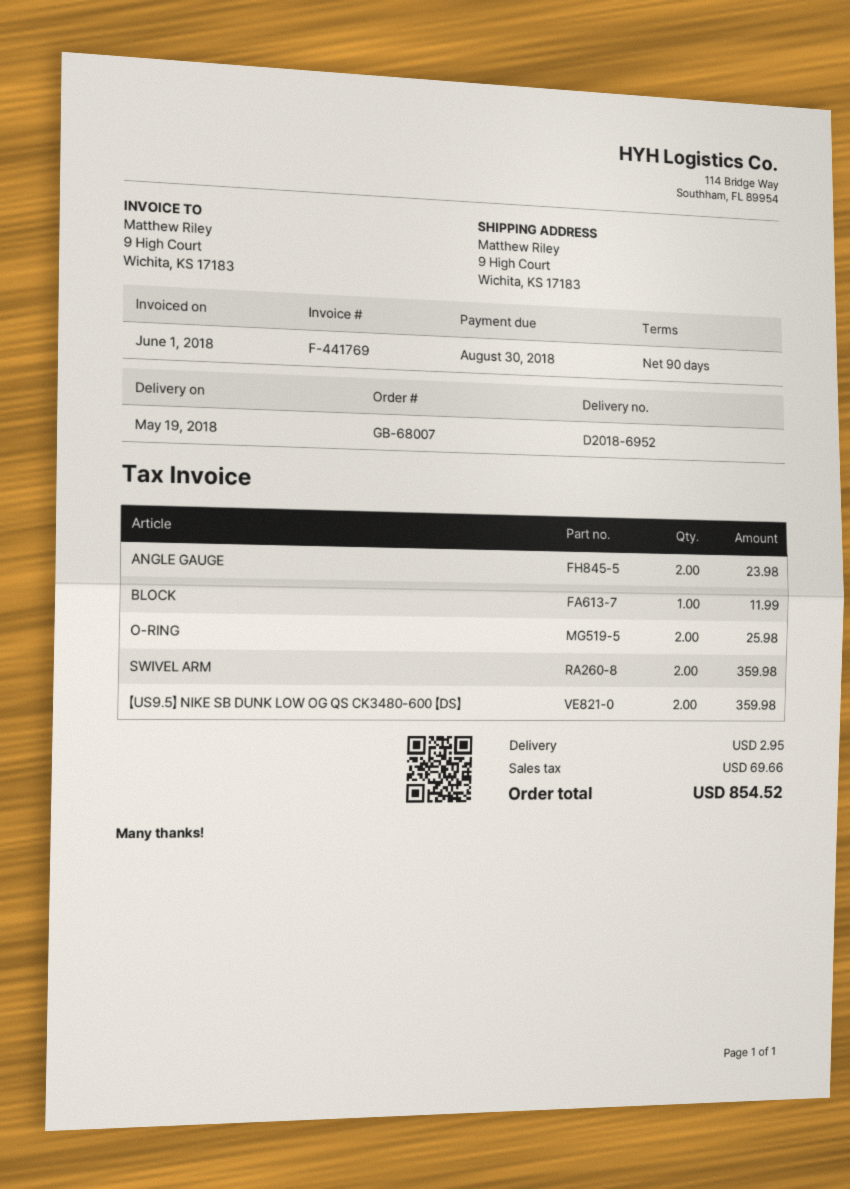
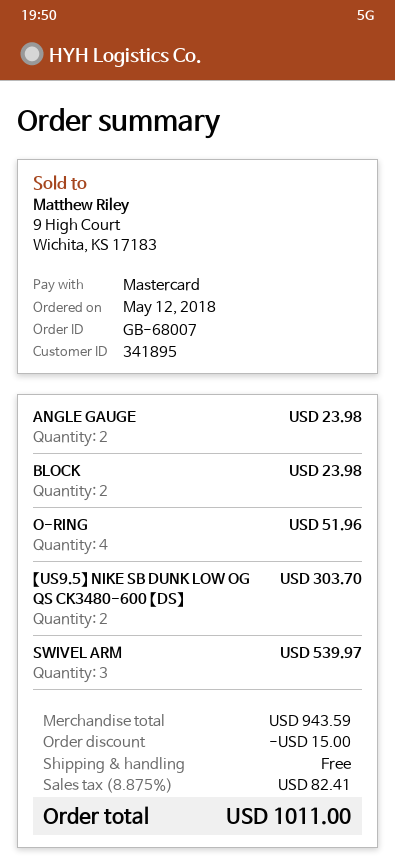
BLOCK: 1 for 11.99 -> 2 for 23.98
O-RING: 2 for 25.98 -> 4 for 51.96
SWIVEL ARM: 2 for 359.98 -> 3 for 539.97
【US9.5】 NIKE SB DUNK LOW OG QS CK3480-600 【DS】: 2 for 359.98 -> 2 for 303.70
discount: none -> 15.00
shipping: 2.95 -> 0.00
tax: 69.66 -> 82.41
total: 854.52 -> 1011.00

